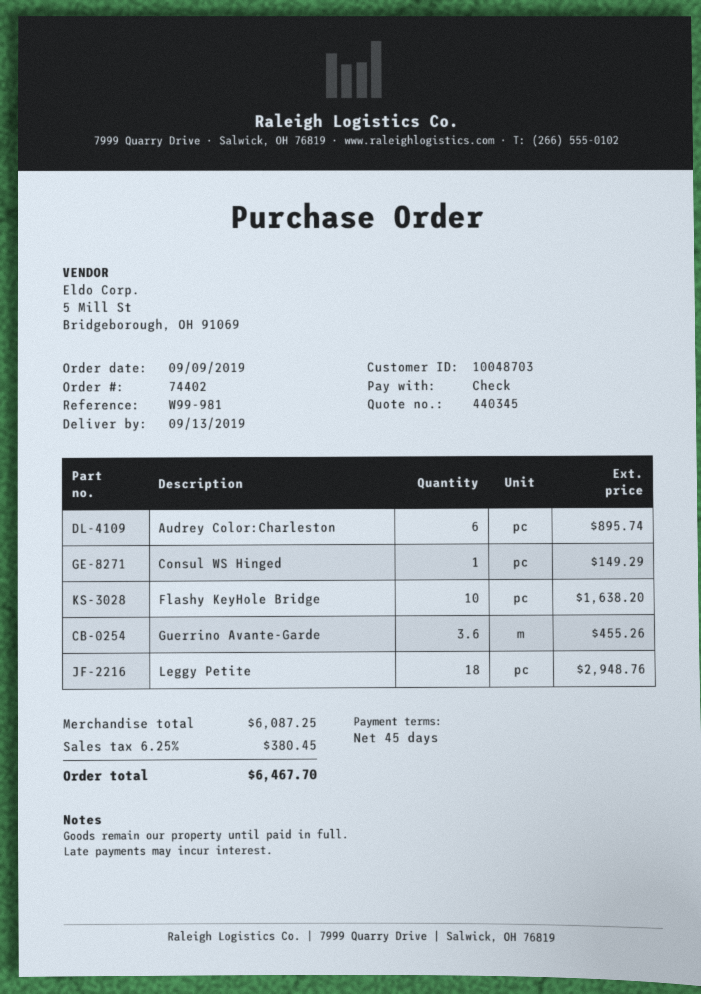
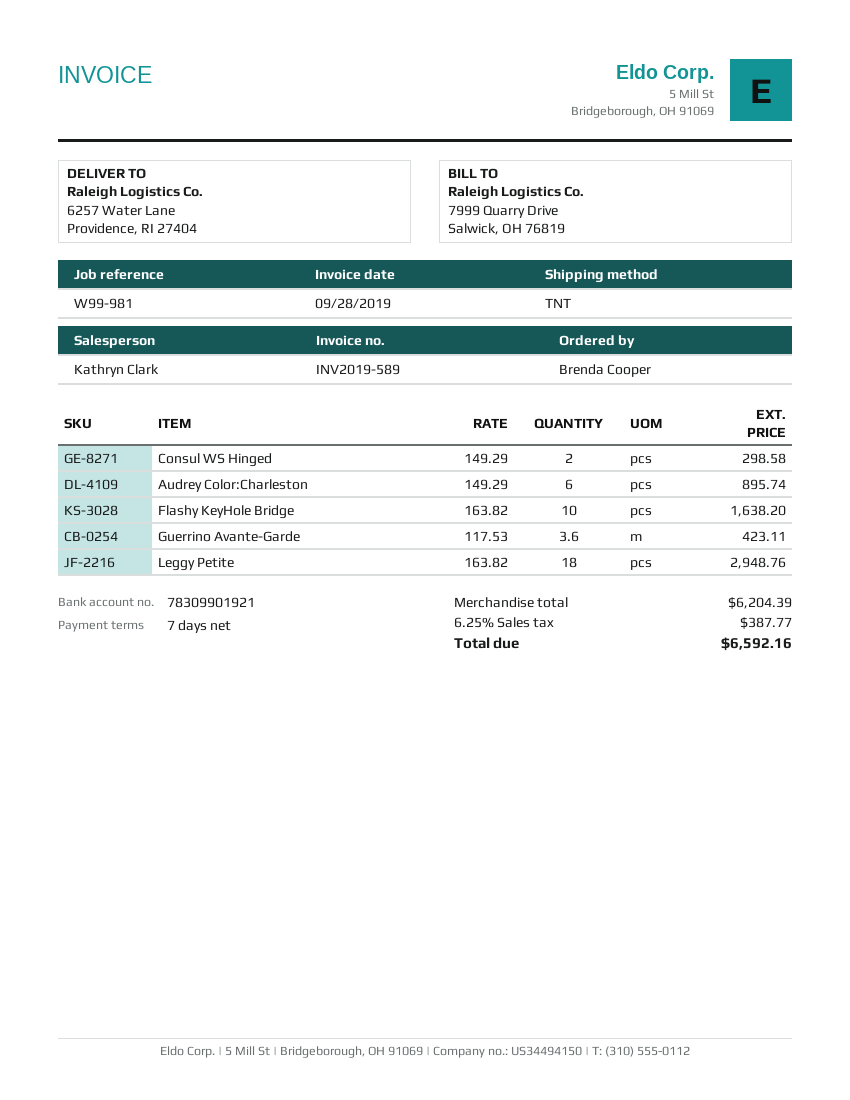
payment terms: 45 days -> 7 days
Consul WS Hinged: 1 for 149.29 -> 2 for 298.58
Guerrino Avante-Garde: 3.6 for 455.26 -> 3.6 for 423.11
subtotal: 6087.25 -> 6204.39
tax: 6.25% = 380.45 -> 6.25% = 387.77
total: 6467.70 -> 6592.16

